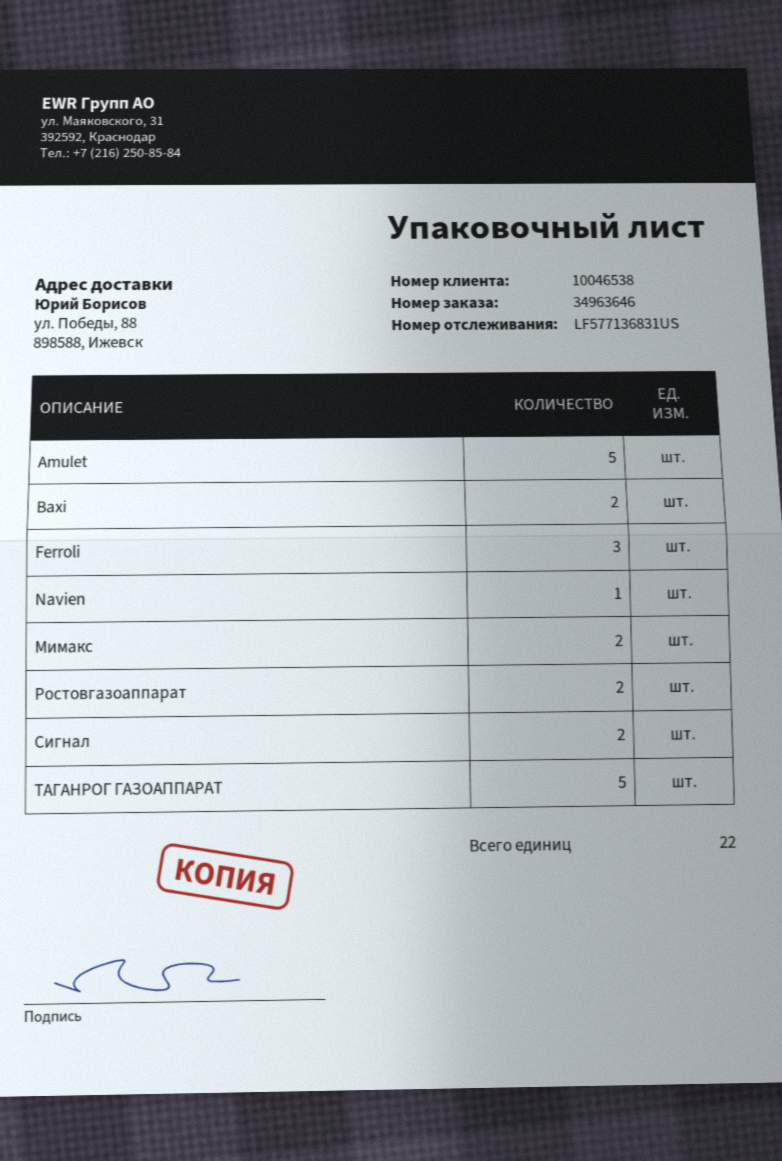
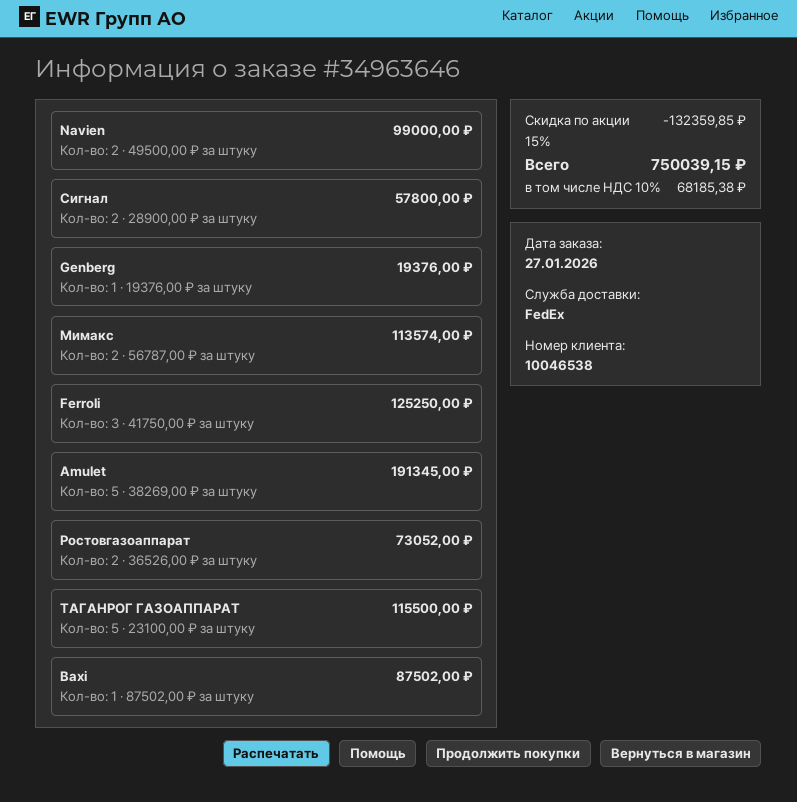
Baxi: 2 -> 1
Navien: 1 -> 2
Genberg: none -> 1

